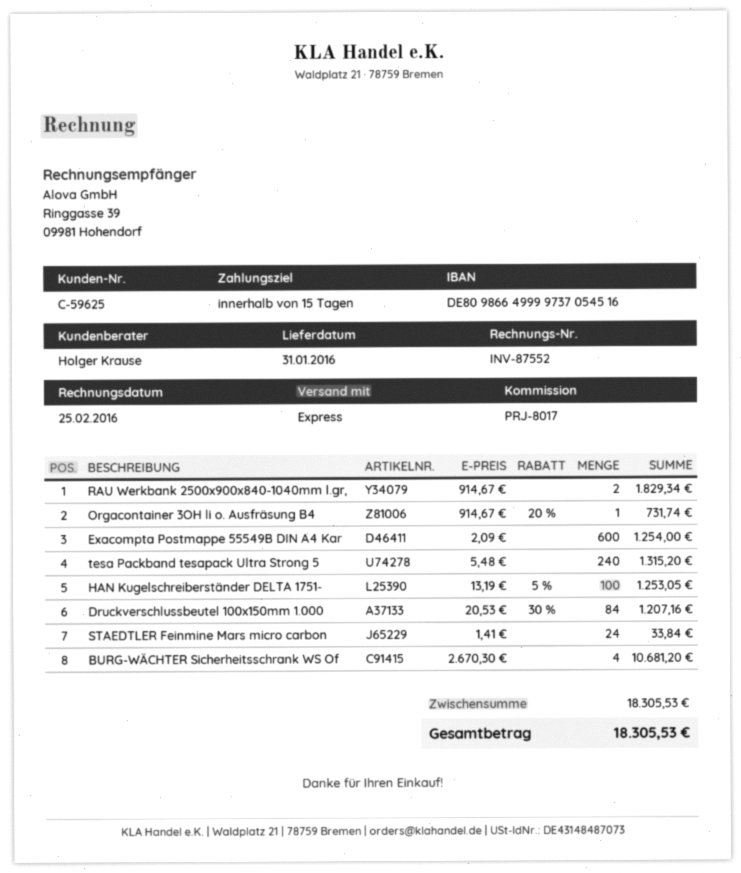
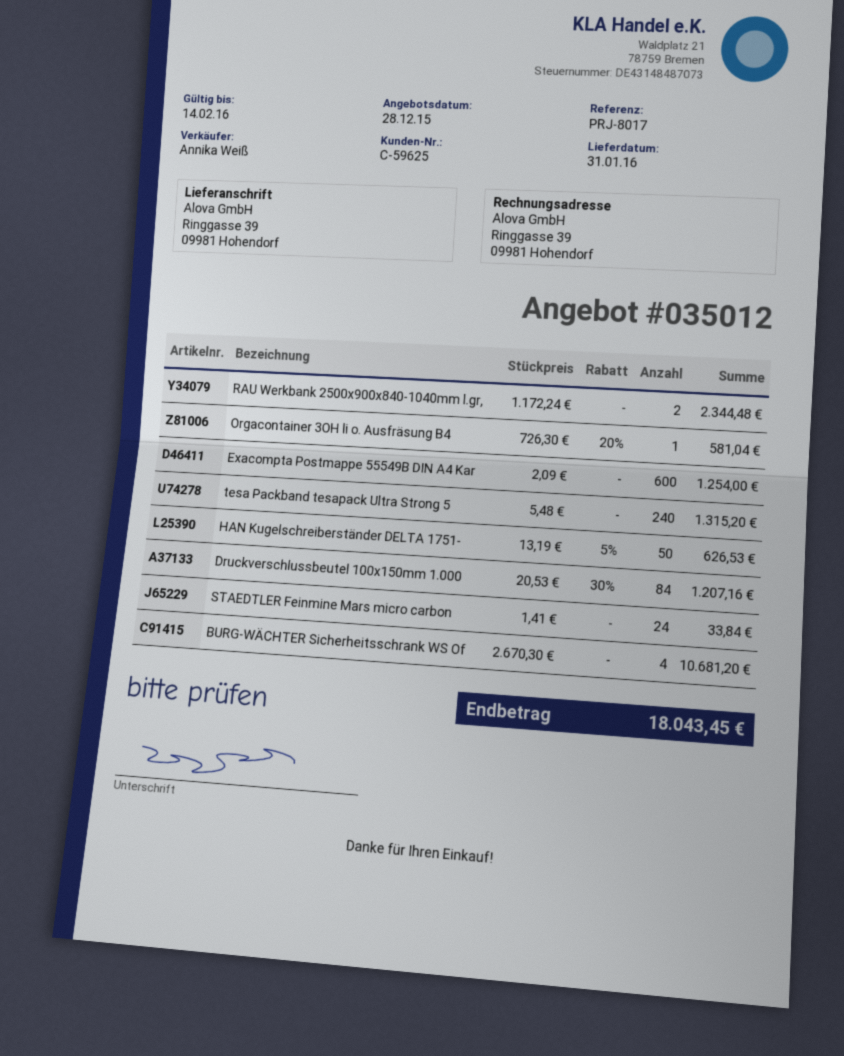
sales rep: Holger Krause -> Annika Weiß
RAU Werkbank 2500x900x840-1040mm l.gr,: 2 x 914.67 = 1829.34 -> 2 x 1172.24 = 2344.48
Orgacontainer 3OH li o. Ausfräsung B4: 1 x 914.67 - 20% = 731.74 -> 1 x 726.30 - 20% = 581.04
HAN Kugelschreiberständer DELTA 1751-: 100 x 13.19 - 5% = 1253.05 -> 50 x 13.19 - 5% = 626.53
total: 18305.53 -> 18043.45

